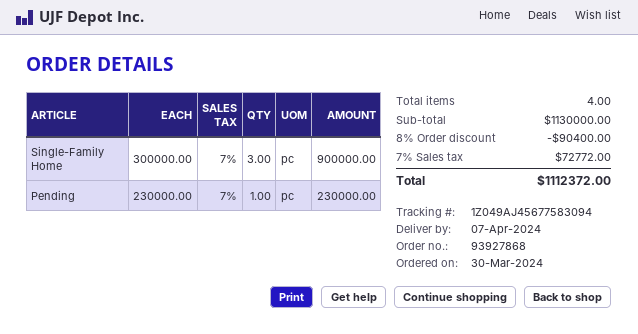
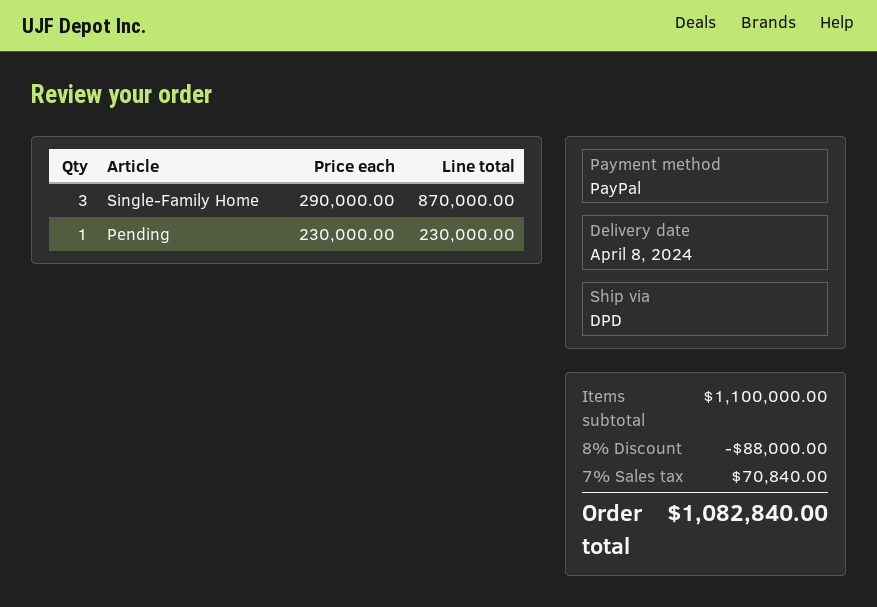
delivery date: 2024-04-07 -> 2024-04-08
Single-Family Home: 3 x 300000.00 = 900000.00 -> 3 x 290000.00 = 870000.00
subtotal: 1130000.00 -> 1100000.00
discount: 8% = 90400.00 -> 8% = 88000.00
tax: 7% = 72772.00 -> 7% = 70840.00
total: 1112372.00 -> 1082840.00

